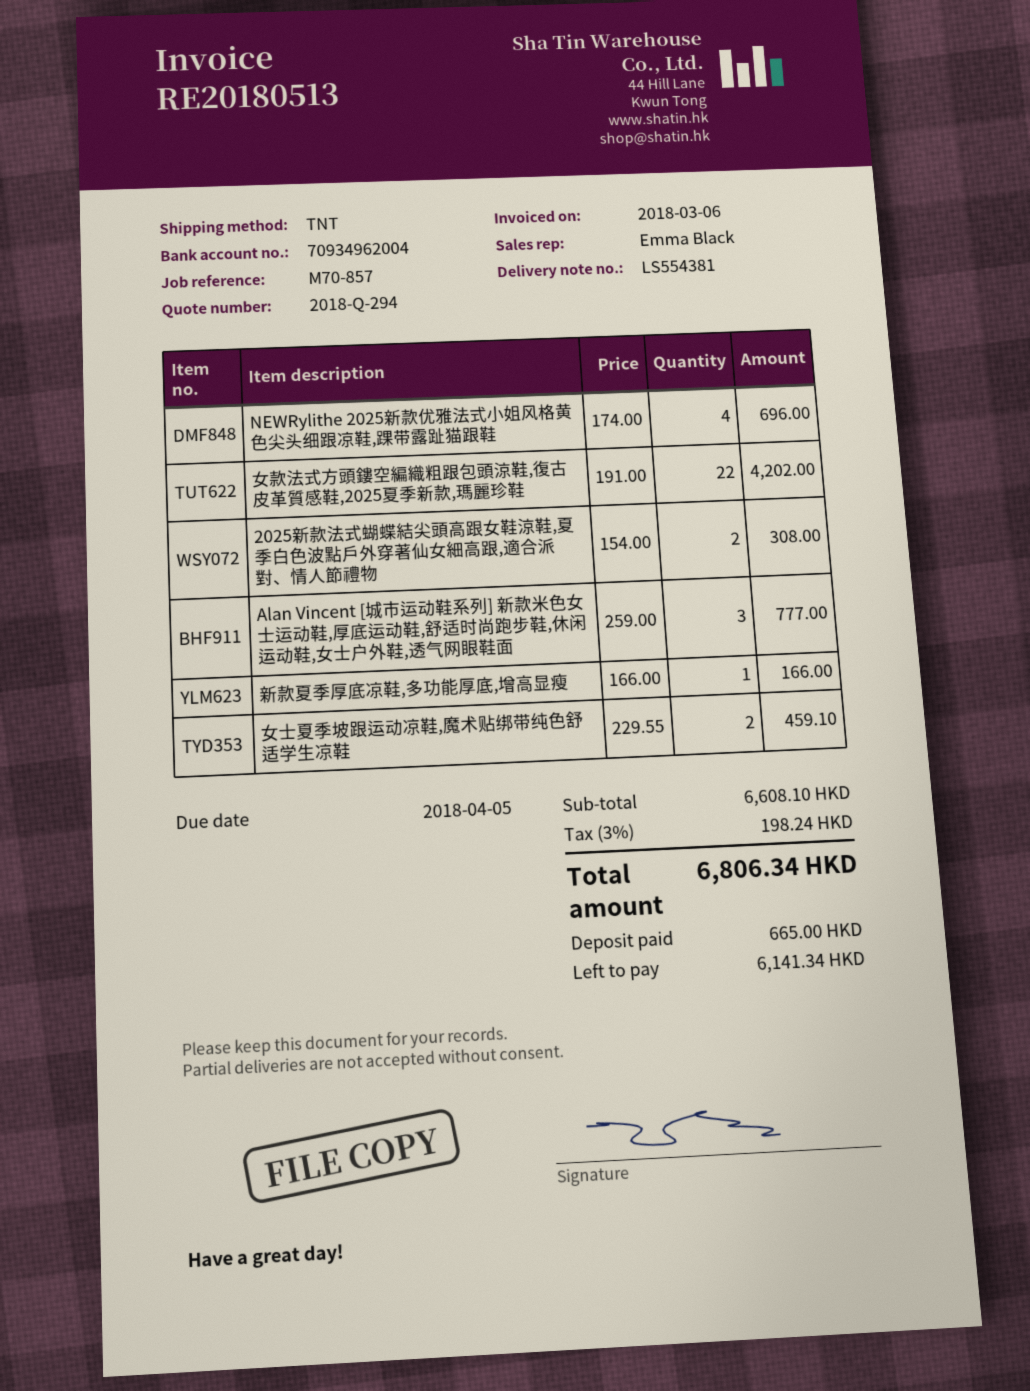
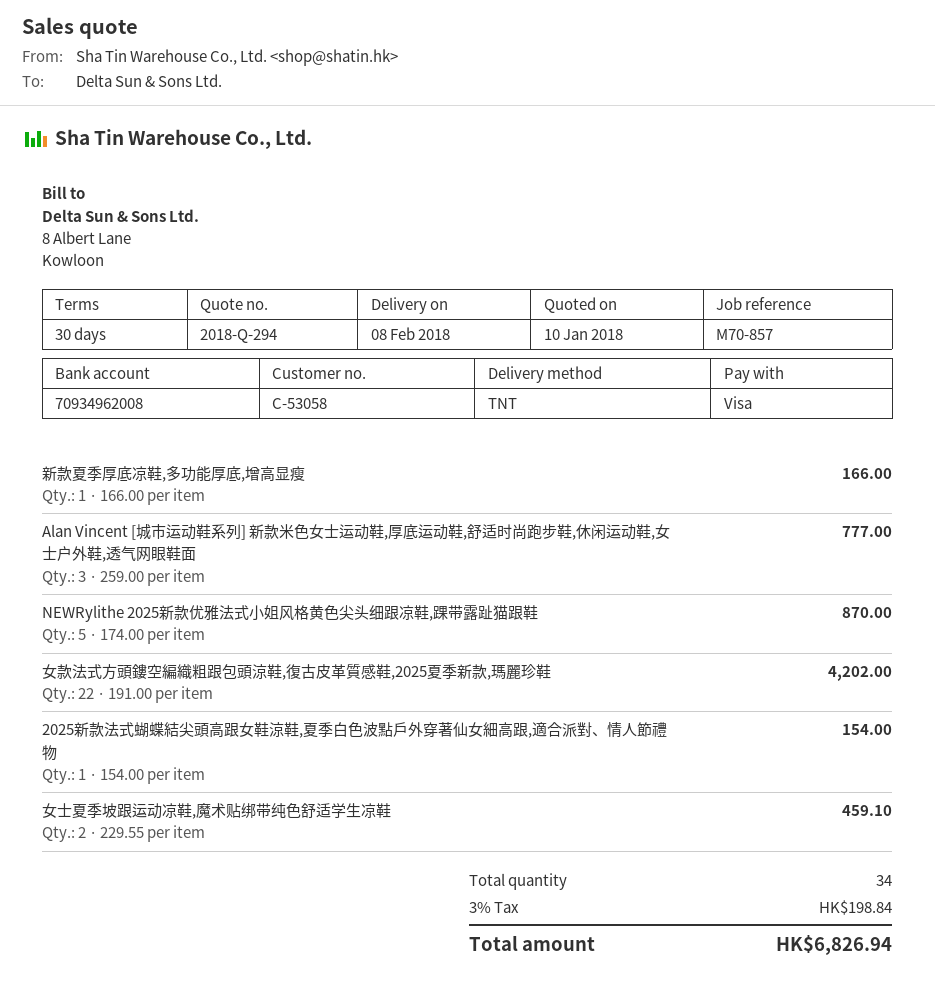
bank account: 70934962004 -> 70934962008
NEWRylithe 2025新款优雅法式小姐风格黄色尖头细跟凉鞋,踝带露趾猫跟鞋: 4 x 174.00 = 696.00 -> 5 x 174.00 = 870.00
2025新款法式蝴蝶結尖頭高跟女鞋涼鞋,夏季白色波點戶外穿著仙女細高跟,適合派對、情人節禮物: 2 x 154.00 = 308.00 -> 1 x 154.00 = 154.00
tax: 3% = 198.24 -> 3% = 198.84
total: 6806.34 -> 6826.94

